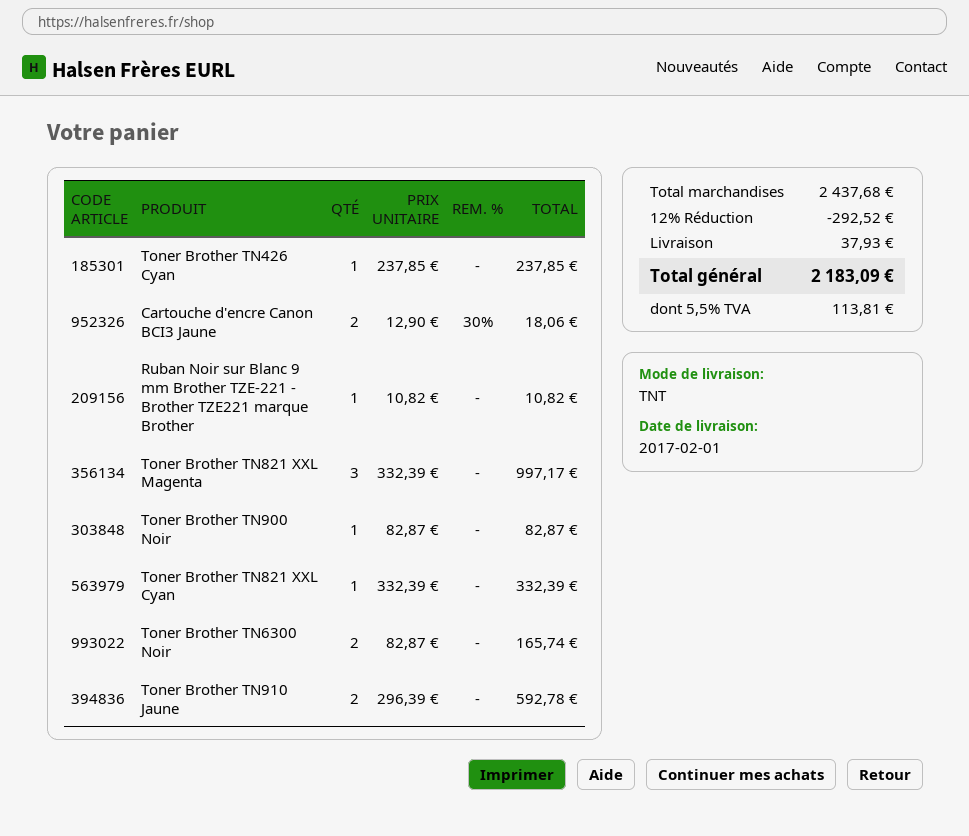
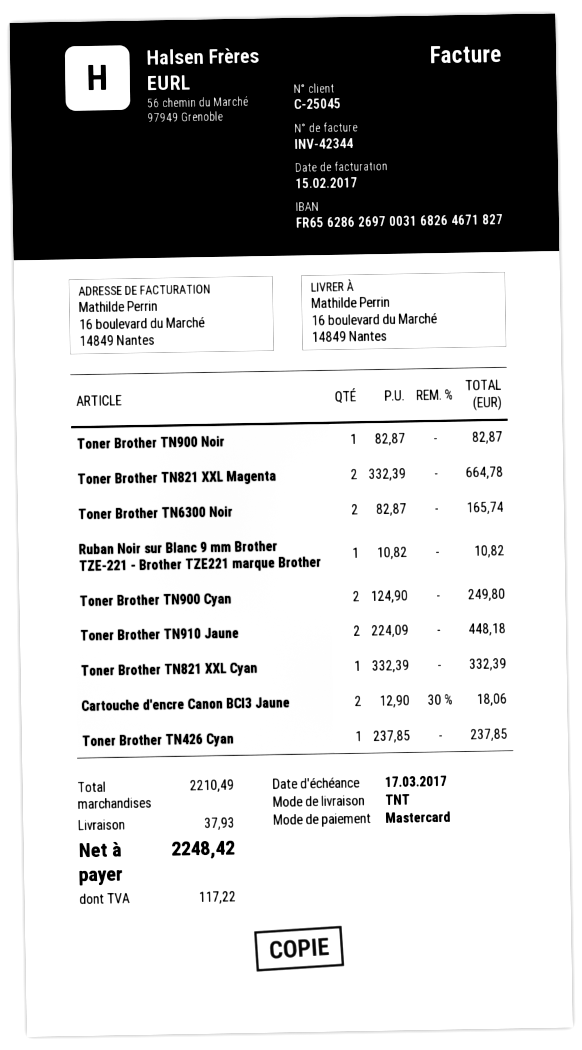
Toner Brother TN821 XXL Magenta: 3 x 332.39 = 997.17 -> 2 x 332.39 = 664.78
Toner Brother TN910 Jaune: 2 x 296.39 = 592.78 -> 2 x 224.09 = 448.18
Toner Brother TN900 Cyan: none -> 2 x 124.90 = 249.80
subtotal: 2437.68 -> 2210.49
discount: 12% = 292.52 -> none
tax: 113.81 -> 117.22
total: 2183.09 -> 2248.42

